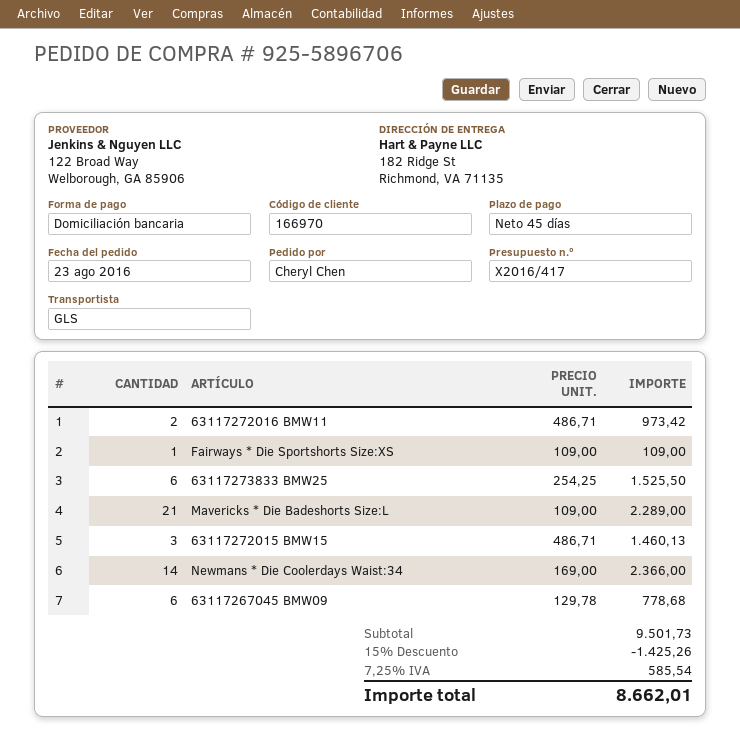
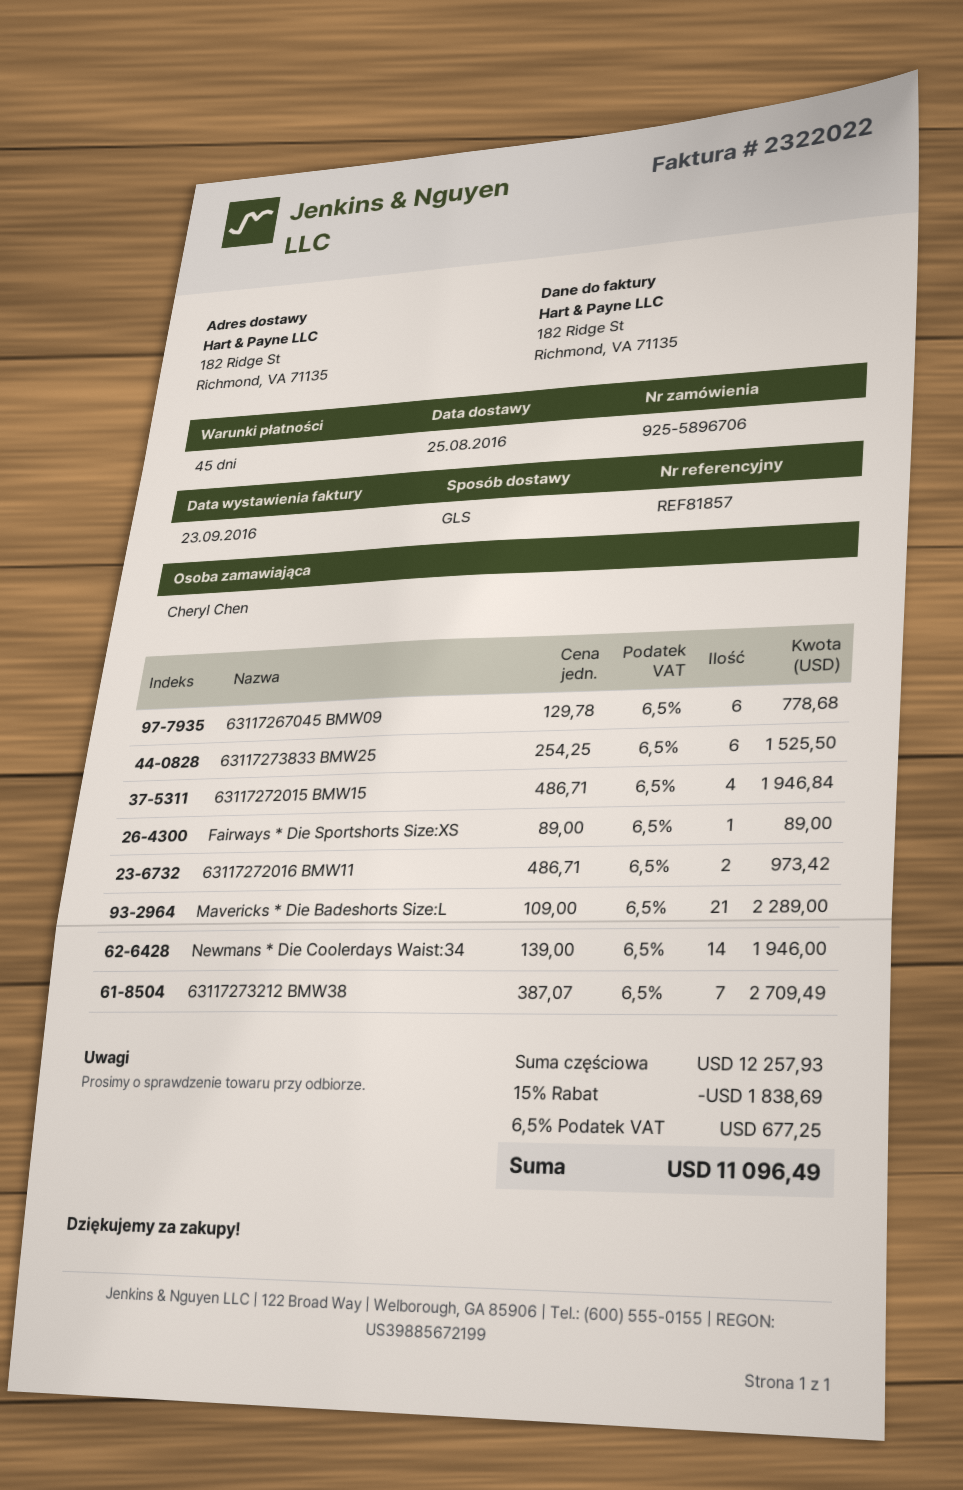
Fairways * Die Sportshorts Size:XS: 1 x 109.00 = 109.00 -> 1 x 89.00 = 89.00
63117272015 BMW15: 3 x 486.71 = 1460.13 -> 4 x 486.71 = 1946.84
Newmans * Die Coolerdays Waist:34: 14 x 169.00 = 2366.00 -> 14 x 139.00 = 1946.00
63117273212 BMW38: none -> 7 x 387.07 = 2709.49
subtotal: 9501.73 -> 12257.93
discount: 15% = 1425.26 -> 15% = 1838.69
tax: 7.25% = 585.54 -> 6.5% = 677.25
total: 8662.01 -> 11096.49

